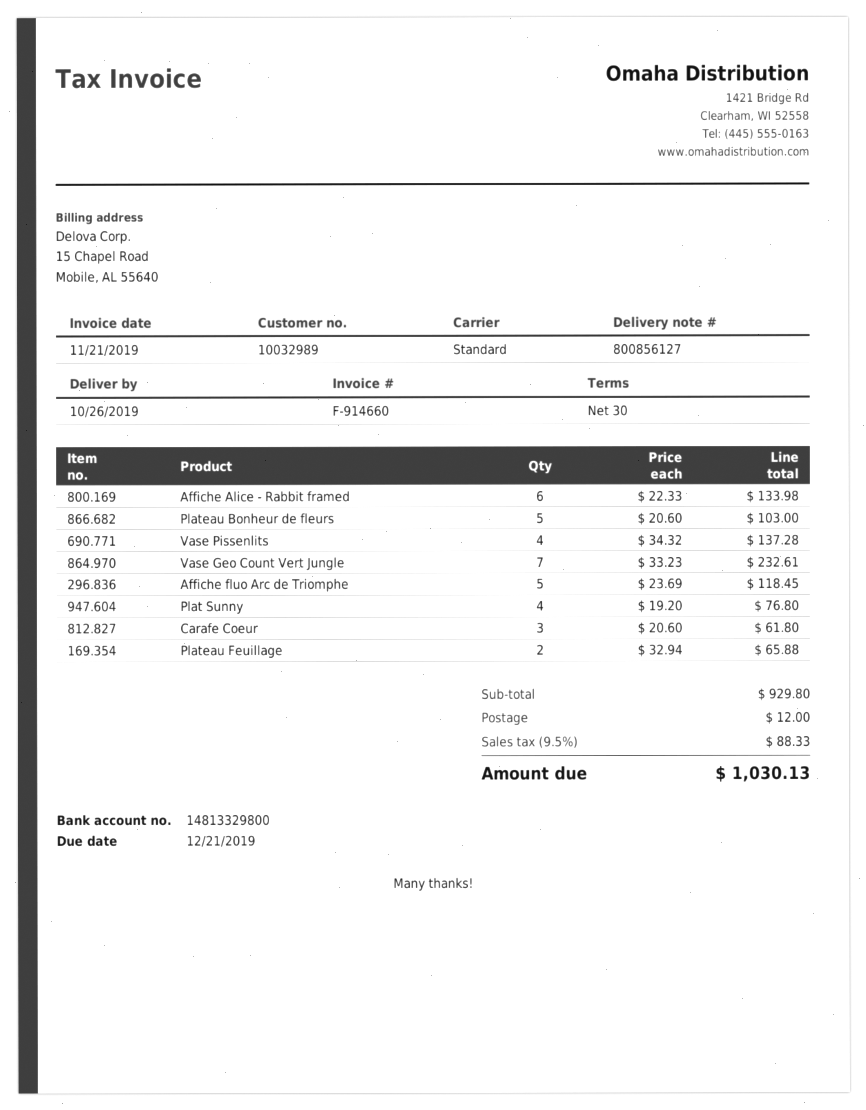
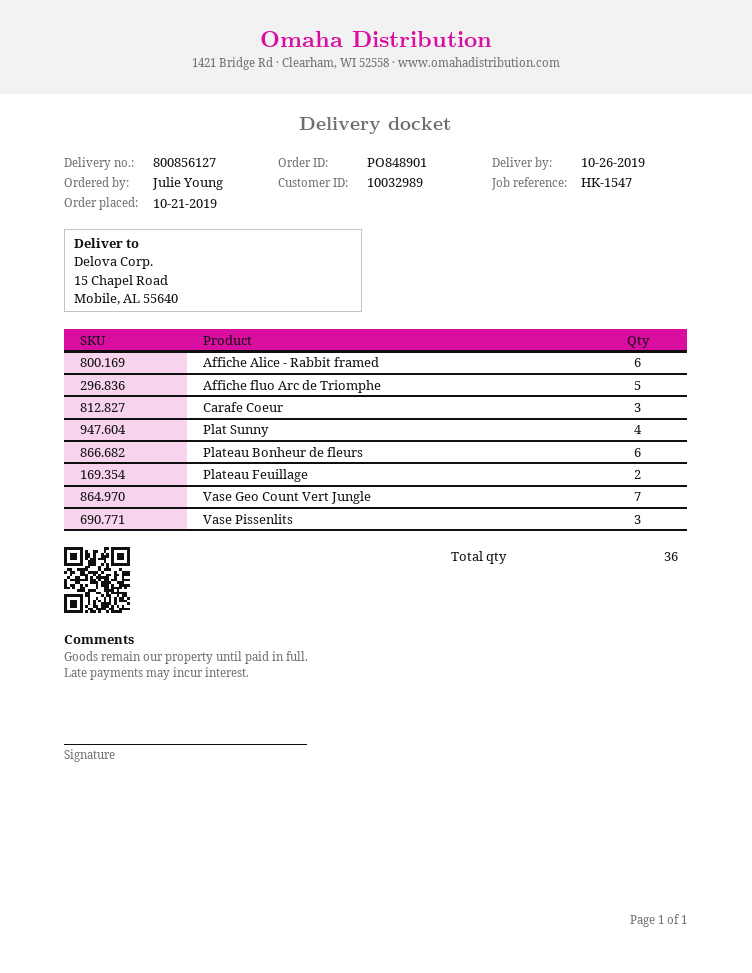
Plateau Bonheur de fleurs: 5 -> 6
Vase Pissenlits: 4 -> 3

